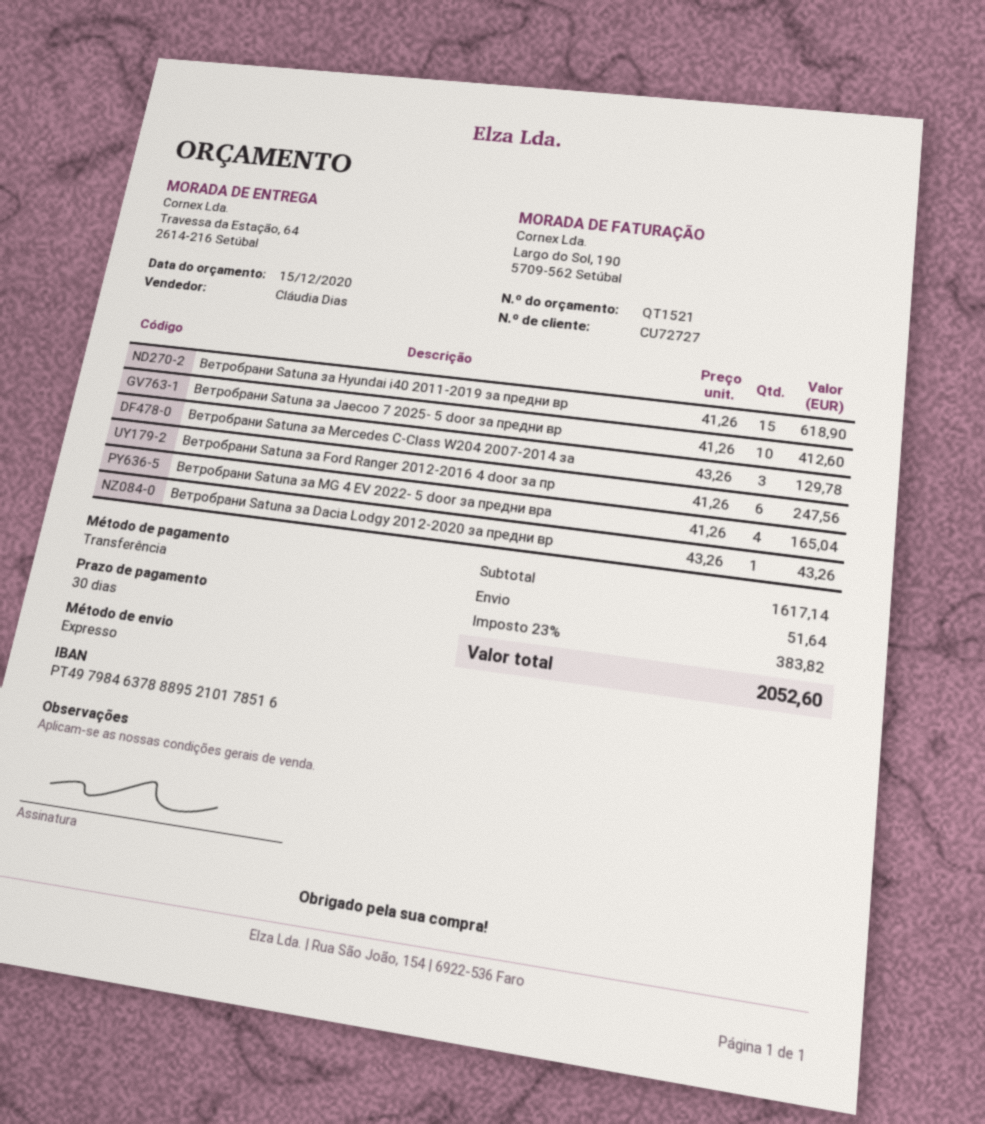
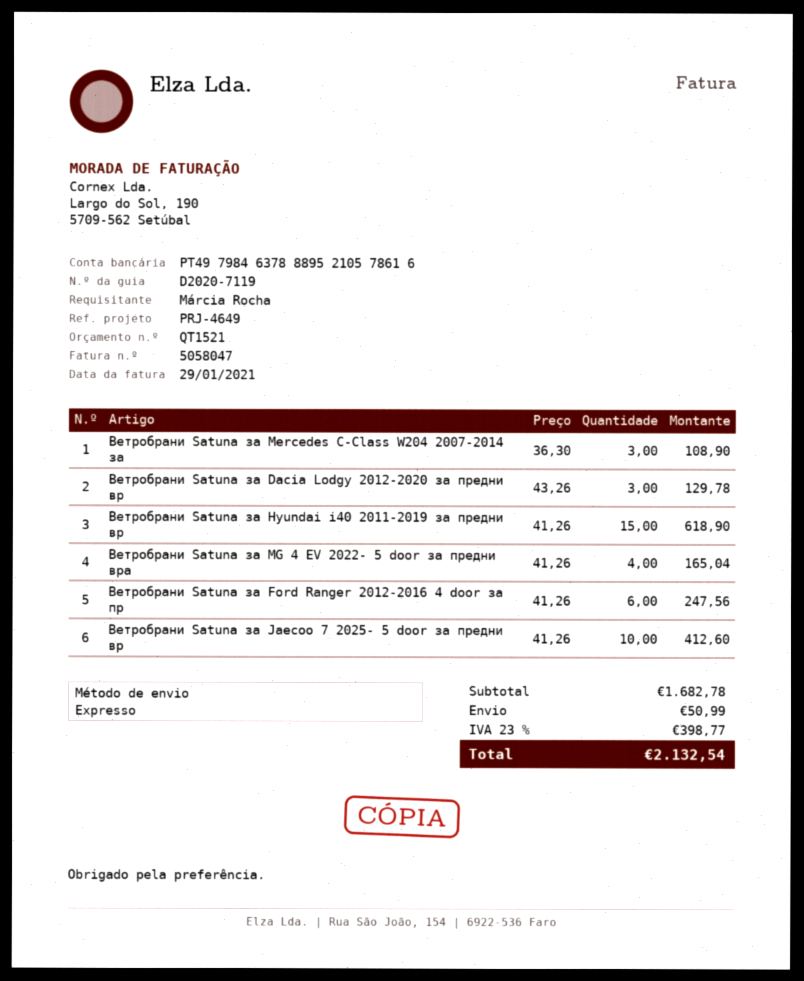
bank account: PT49798463788895210178516 -> PT49798463788895210578616
Ветробрани Satuna за Mercedes C-Class W204 2007-2014 за: 3 x 43.26 = 129.78 -> 3 x 36.30 = 108.90
Ветробрани Satuna за Dacia Lodgy 2012-2020 за предни вр: 1 x 43.26 = 43.26 -> 3 x 43.26 = 129.78
subtotal: 1617.14 -> 1682.78
shipping: 51.64 -> 50.99
tax: 23% = 383.82 -> 23% = 398.77
total: 2052.60 -> 2132.54

